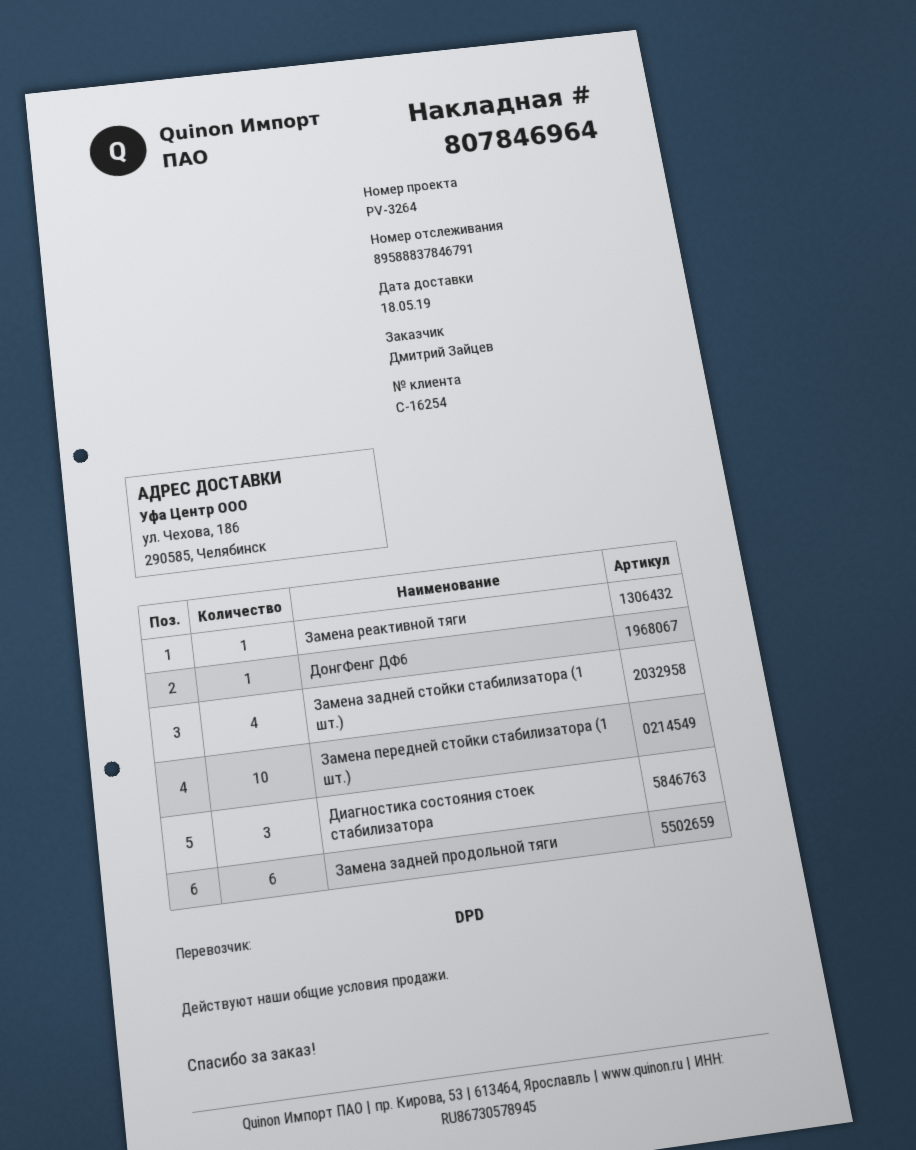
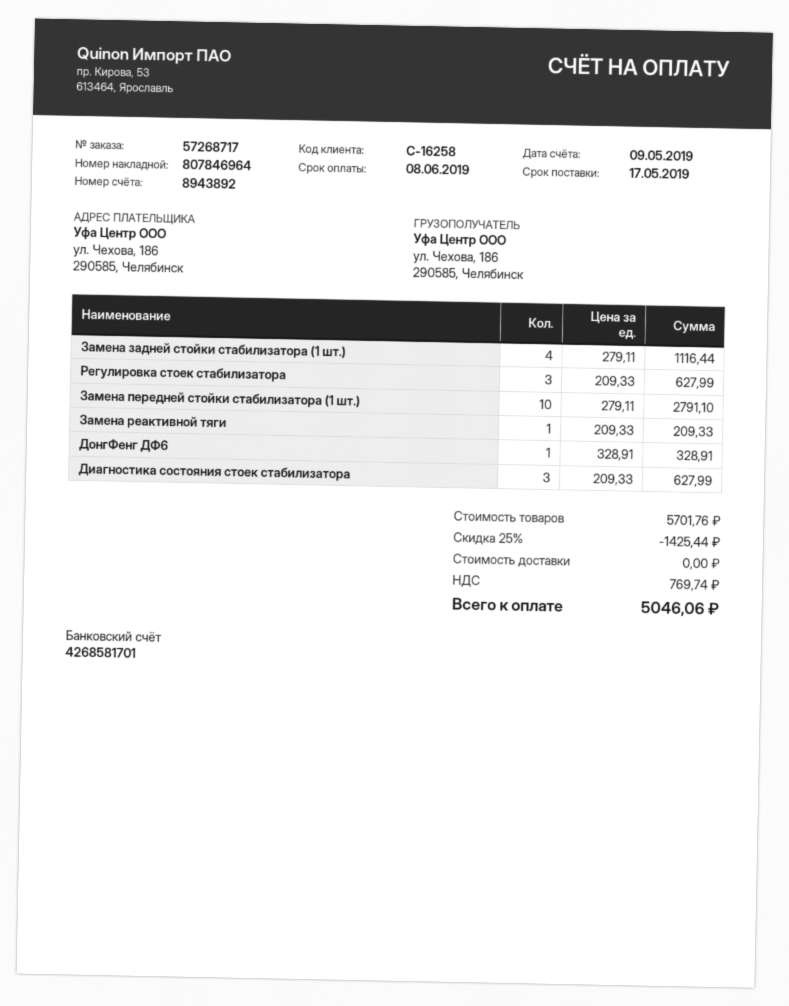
delivery date: 2019-05-18 -> 2019-05-17
customer number: C-16254 -> C-16258
Замена задней продольной тяги: 6 -> none
Регулировка стоек стабилизатора: none -> 3

